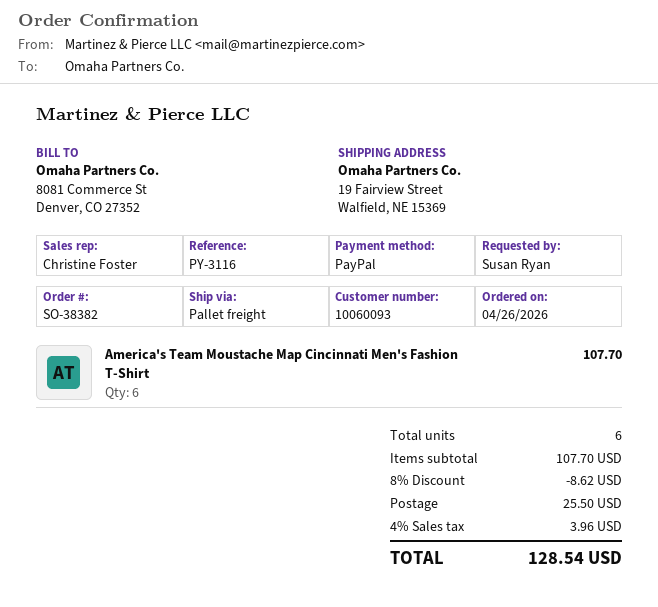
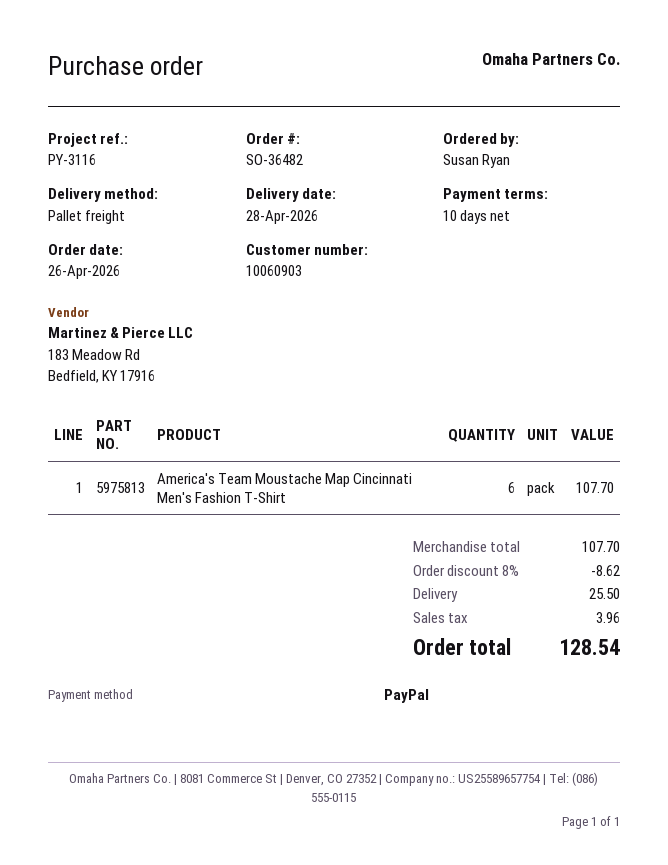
order number: SO-38382 -> SO-36482
customer number: 10060093 -> 10060903

